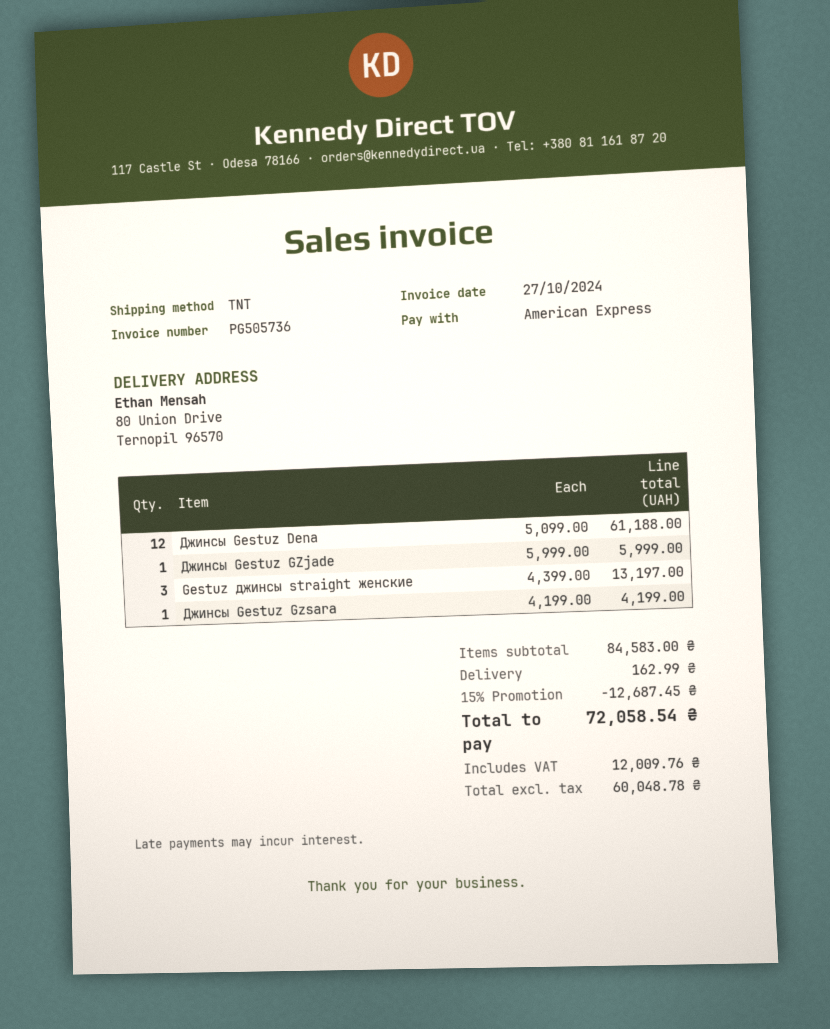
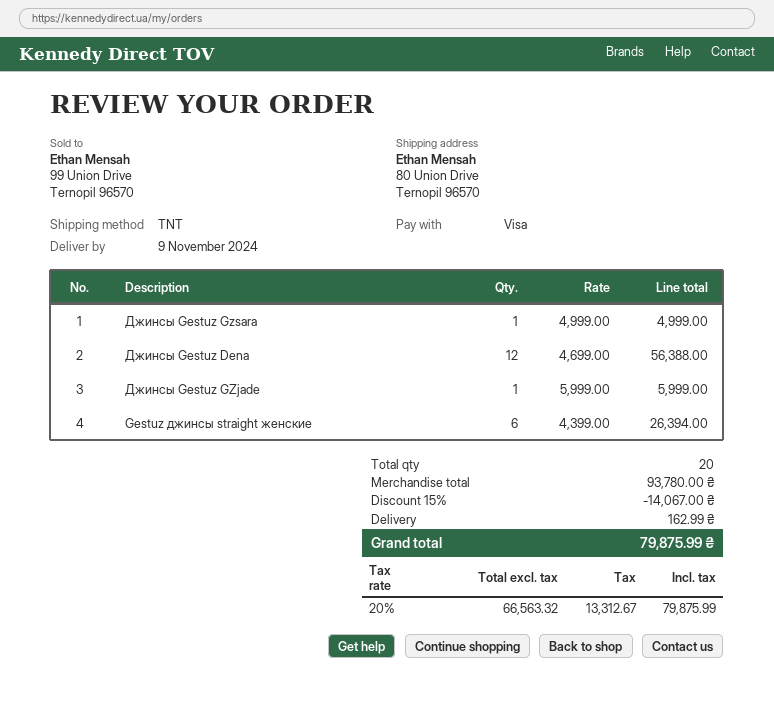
payment method: American Express -> Visa
Джинсы Gestuz Dena: 12 x 5099.00 = 61188.00 -> 12 x 4699.00 = 56388.00
Gestuz джинсы straight женские: 3 x 4399.00 = 13197.00 -> 6 x 4399.00 = 26394.00
Джинсы Gestuz Gzsara: 1 x 4199.00 = 4199.00 -> 1 x 4999.00 = 4999.00
subtotal: 84583.00 -> 93780.00
discount: 15% = 12687.45 -> 15% = 14067.00
net: 60048.78 -> 66563.32
tax: 12009.76 -> 13312.67
total: 72058.54 -> 79875.99

